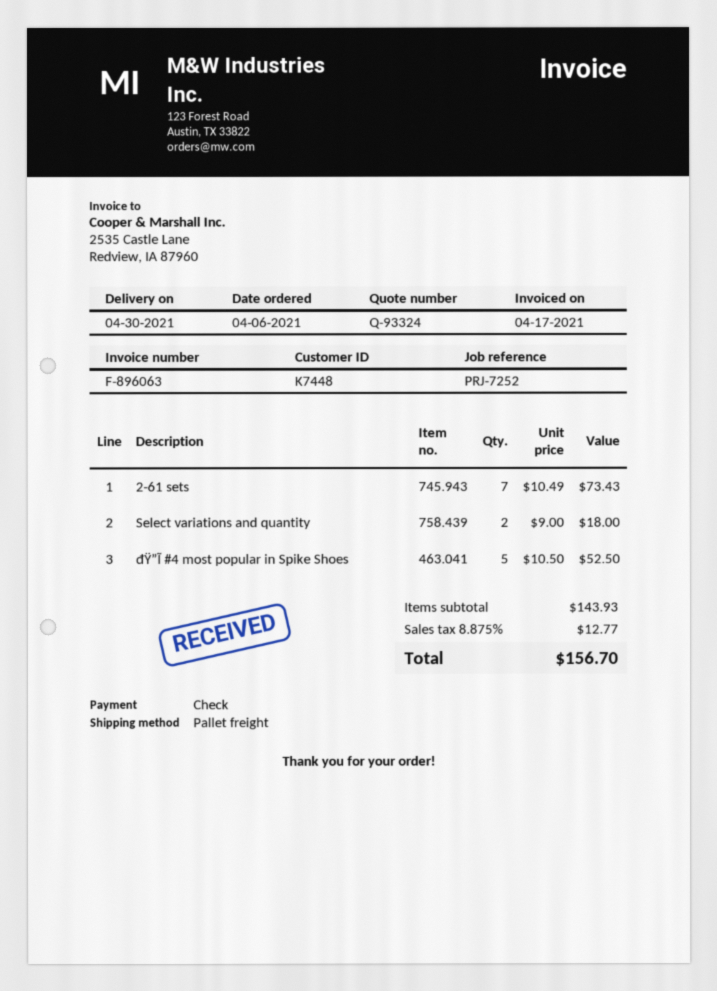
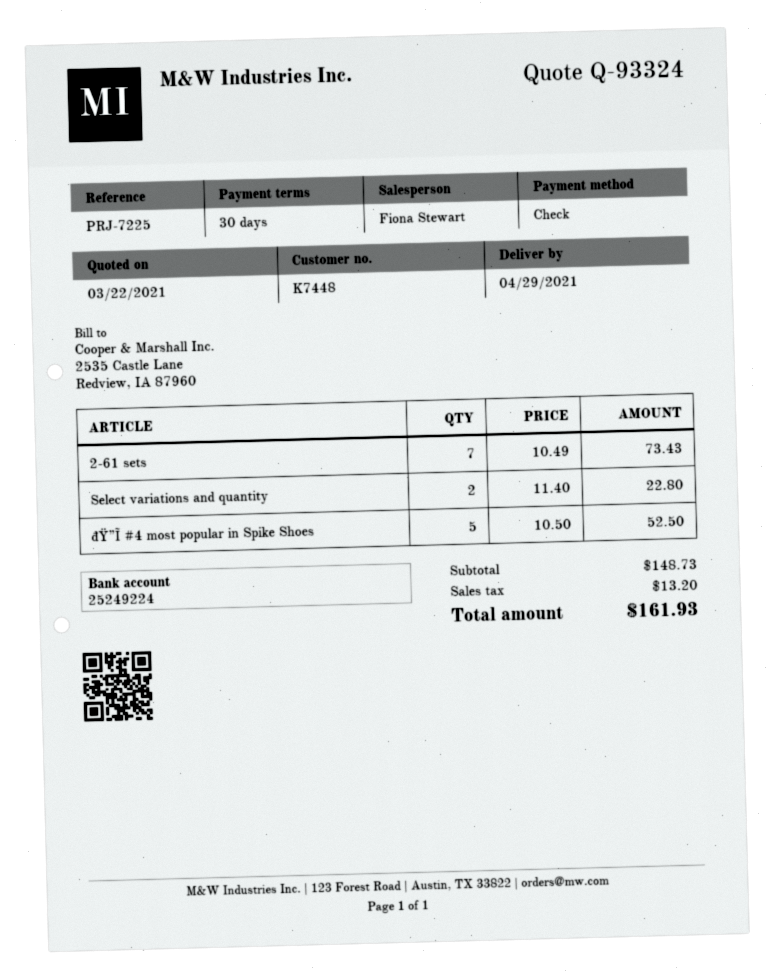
delivery date: 2021-04-30 -> 2021-04-29
reference: PRJ-7252 -> PRJ-7225
Select variations and quantity: 2 x 9.00 = 18.00 -> 2 x 11.40 = 22.80
subtotal: 143.93 -> 148.73
tax: 12.77 -> 13.20
total: 156.70 -> 161.93

